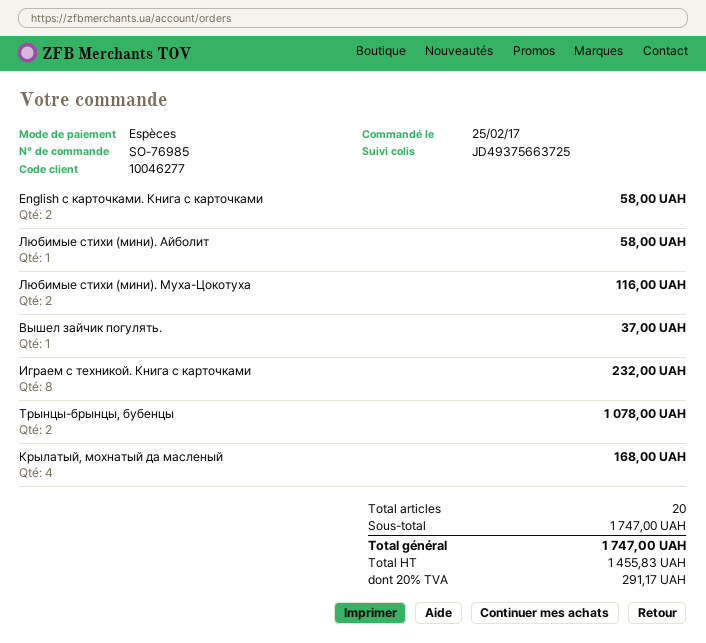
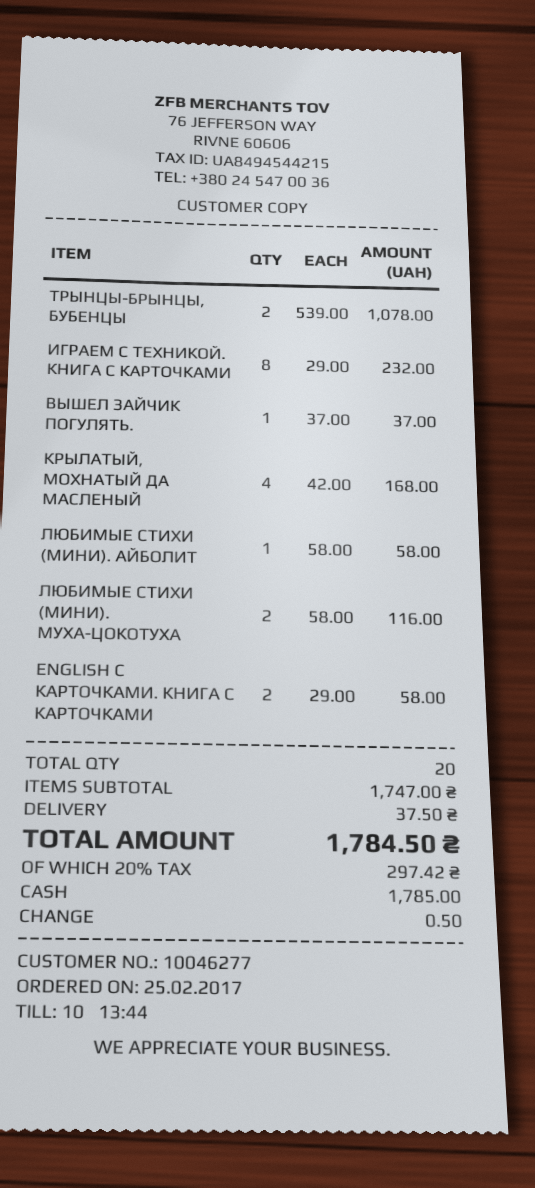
shipping: none -> 37.50
tax: 20% = 291.17 -> 20% = 297.42
total: 1747.00 -> 1784.50

